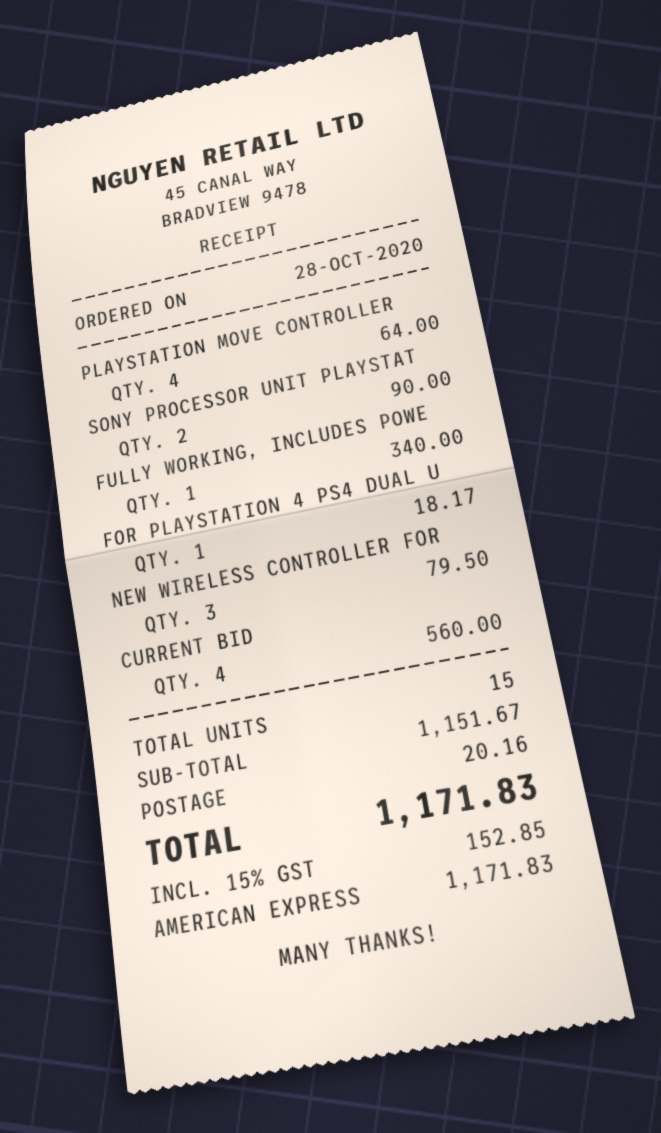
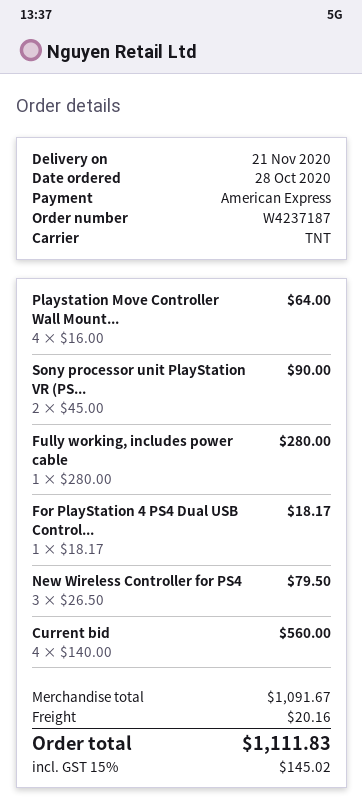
FULLY WORKING, INCLUDES POWE: 1 for 340.00 -> 1 for 280.00
subtotal: 1151.67 -> 1091.67
tax: 15% = 152.85 -> 15% = 145.02
total: 1171.83 -> 1111.83

